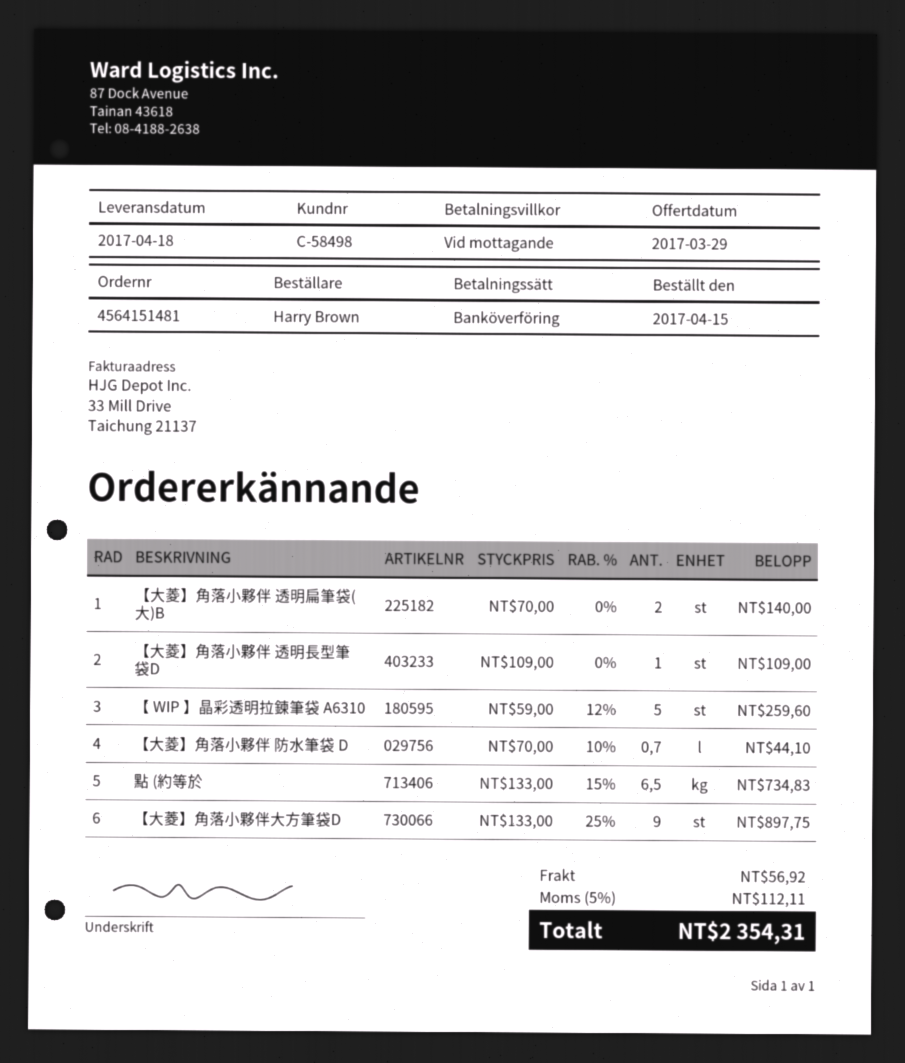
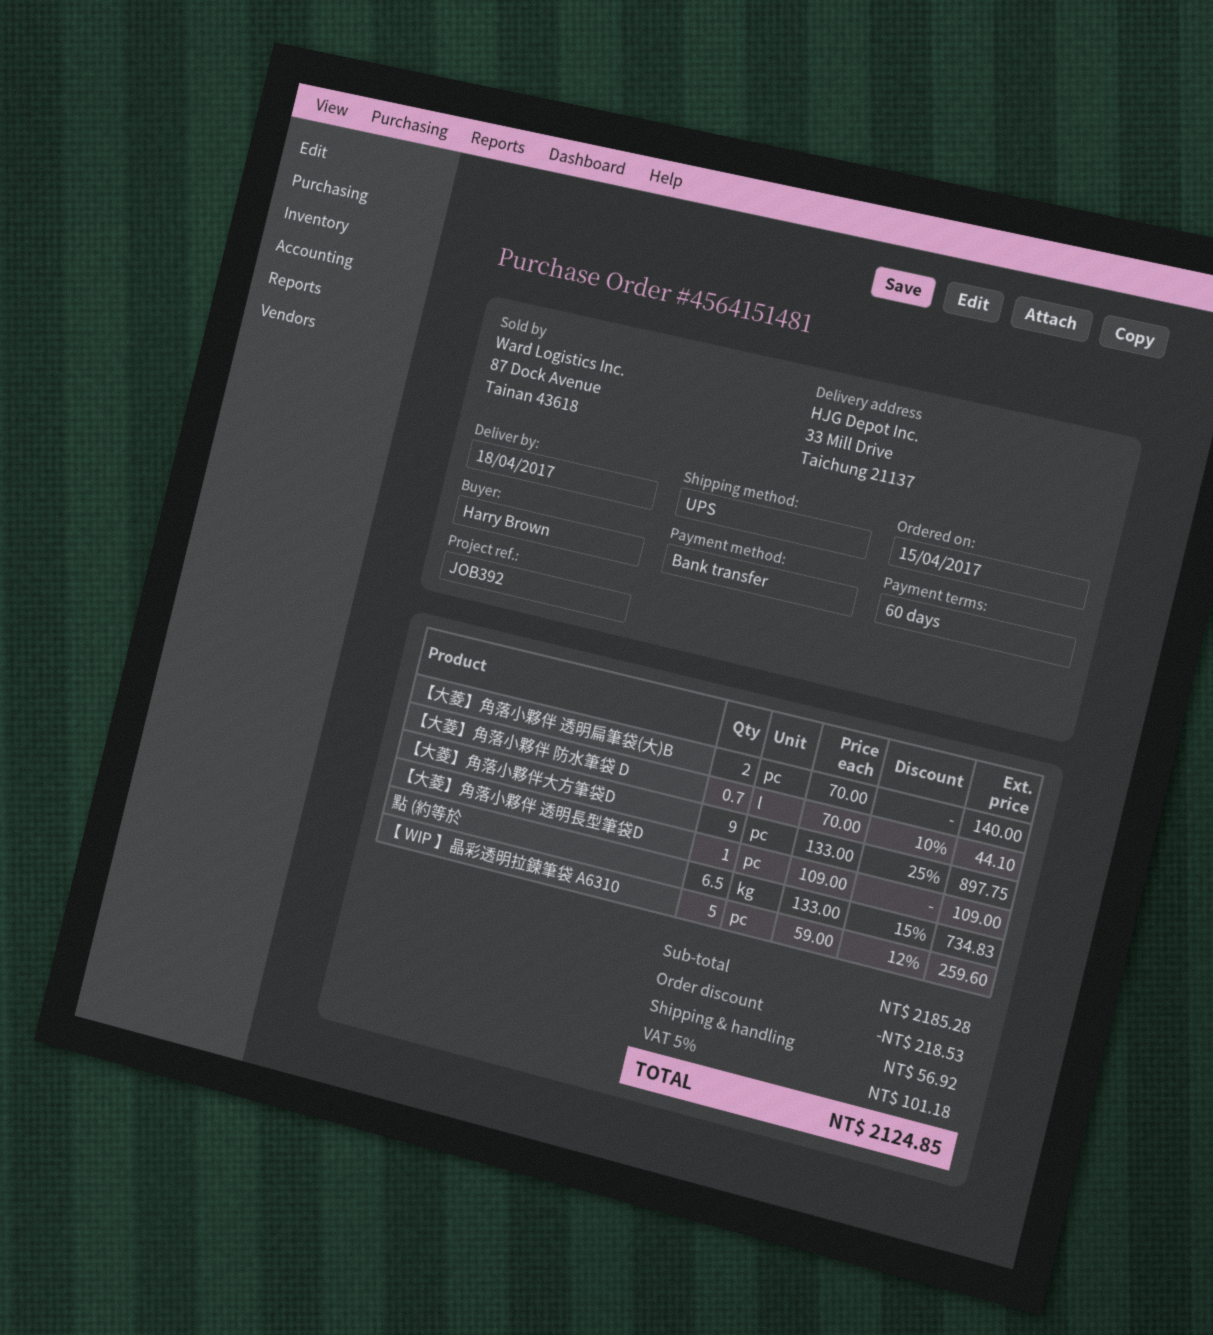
payment terms: on receipt -> 60 days
discount: none -> 218.53
tax: 5% = 112.11 -> 5% = 101.18
total: 2354.31 -> 2124.85

